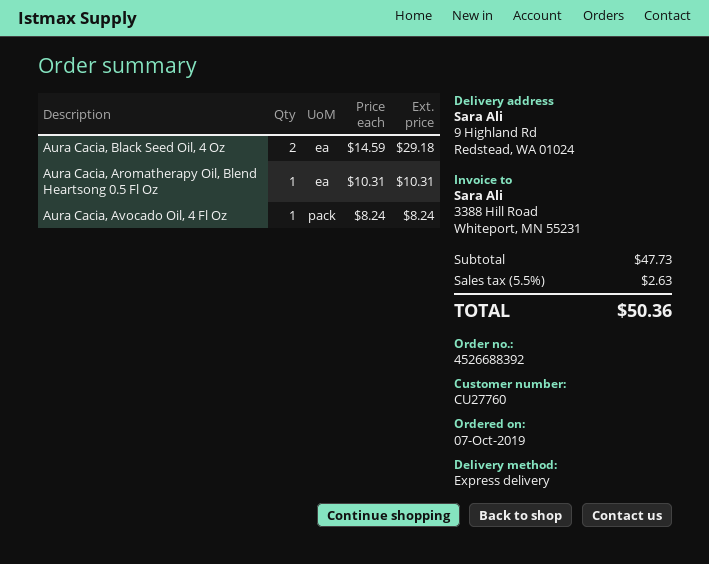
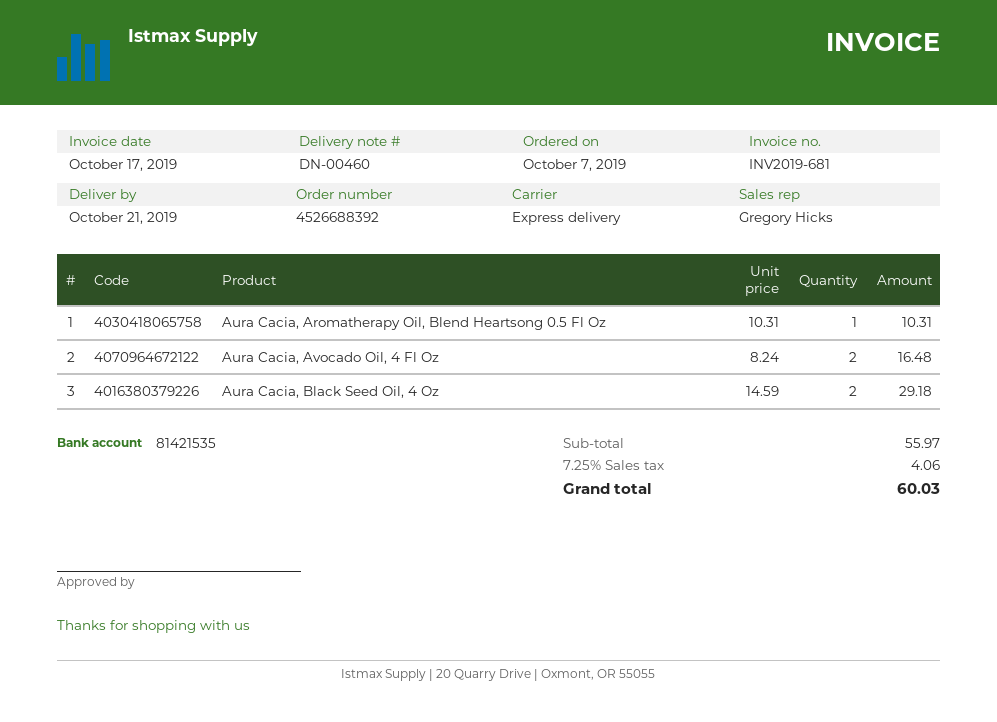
Aura Cacia, Avocado Oil, 4 Fl Oz: 1 x 8.24 = 8.24 -> 2 x 8.24 = 16.48
subtotal: 47.73 -> 55.97
tax: 5.5% = 2.63 -> 7.25% = 4.06
total: 50.36 -> 60.03

